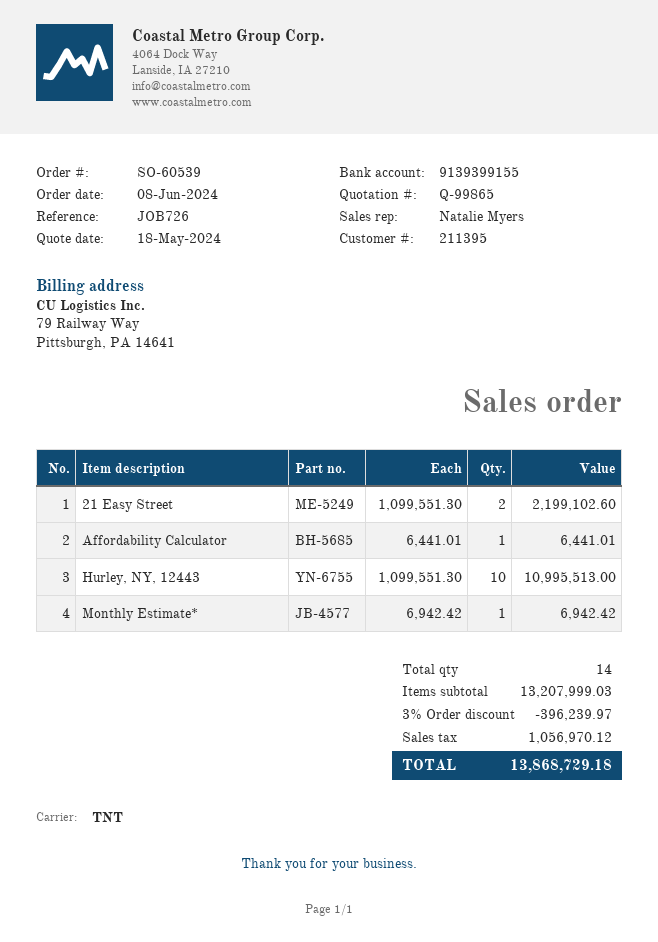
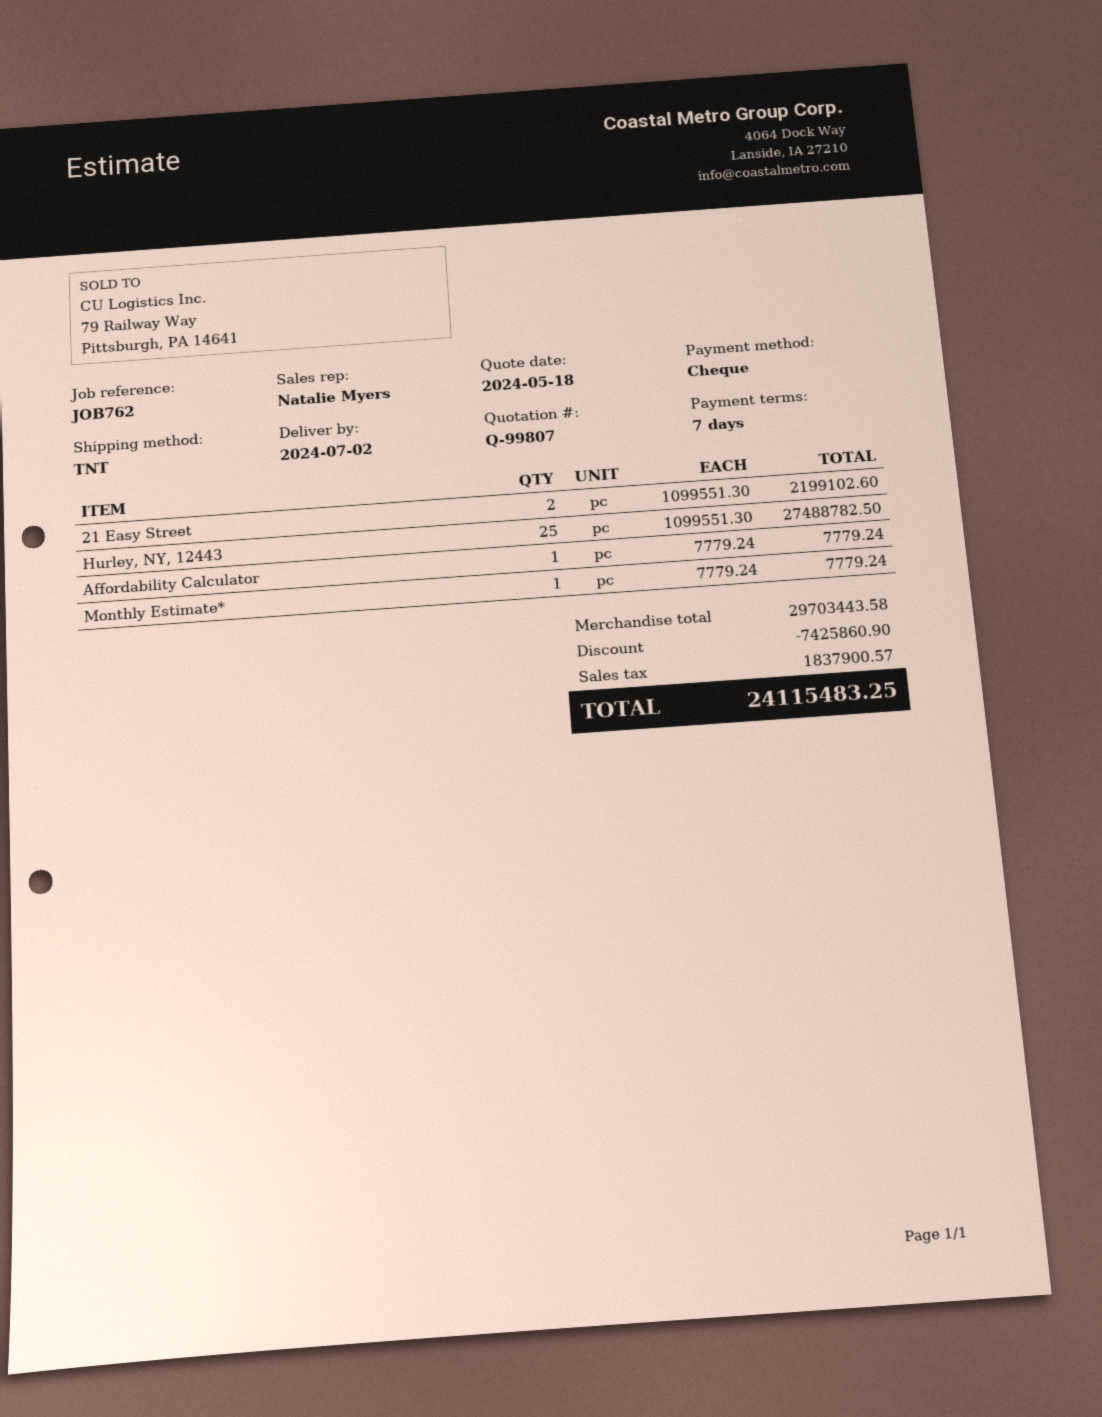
quote number: Q-99865 -> Q-99807
reference: JOB726 -> JOB762
Affordability Calculator: 1 x 6441.01 = 6441.01 -> 1 x 7779.24 = 7779.24
Hurley, NY, 12443: 10 x 1099551.30 = 10995513.00 -> 25 x 1099551.30 = 27488782.50
Monthly Estimate*: 1 x 6942.42 = 6942.42 -> 1 x 7779.24 = 7779.24
subtotal: 13207999.03 -> 29703443.58
discount: 396239.97 -> 7425860.90
tax: 1056970.12 -> 1837900.57
total: 13868729.18 -> 24115483.25

